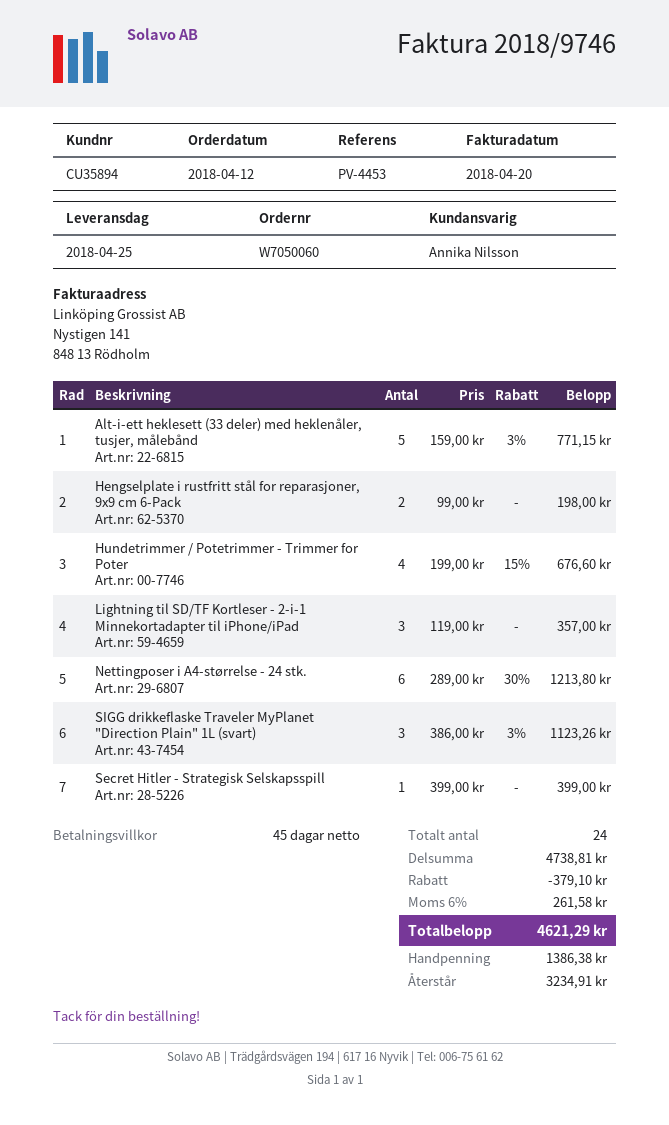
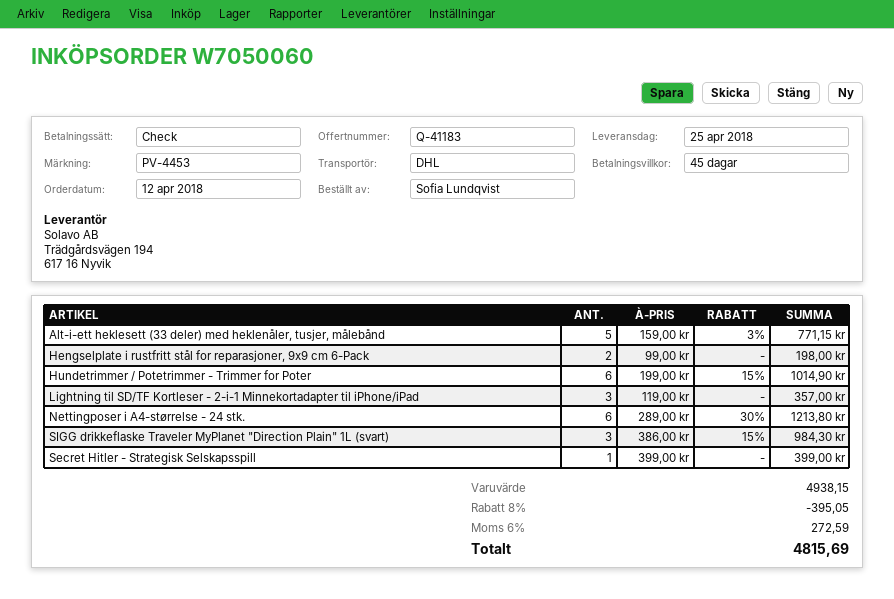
Hundetrimmer / Potetrimmer - Trimmer for Poter: 4 x 199.00 - 15% = 676.60 -> 6 x 199.00 - 15% = 1014.90
SIGG drikkeflaske Traveler MyPlanet "Direction Plain" 1L (svart): 3 x 386.00 - 3% = 1123.26 -> 3 x 386.00 - 15% = 984.30
subtotal: 4738.81 -> 4938.15
discount: 379.10 -> 395.05
tax: 6% = 261.58 -> 6% = 272.59
total: 4621.29 -> 4815.69

